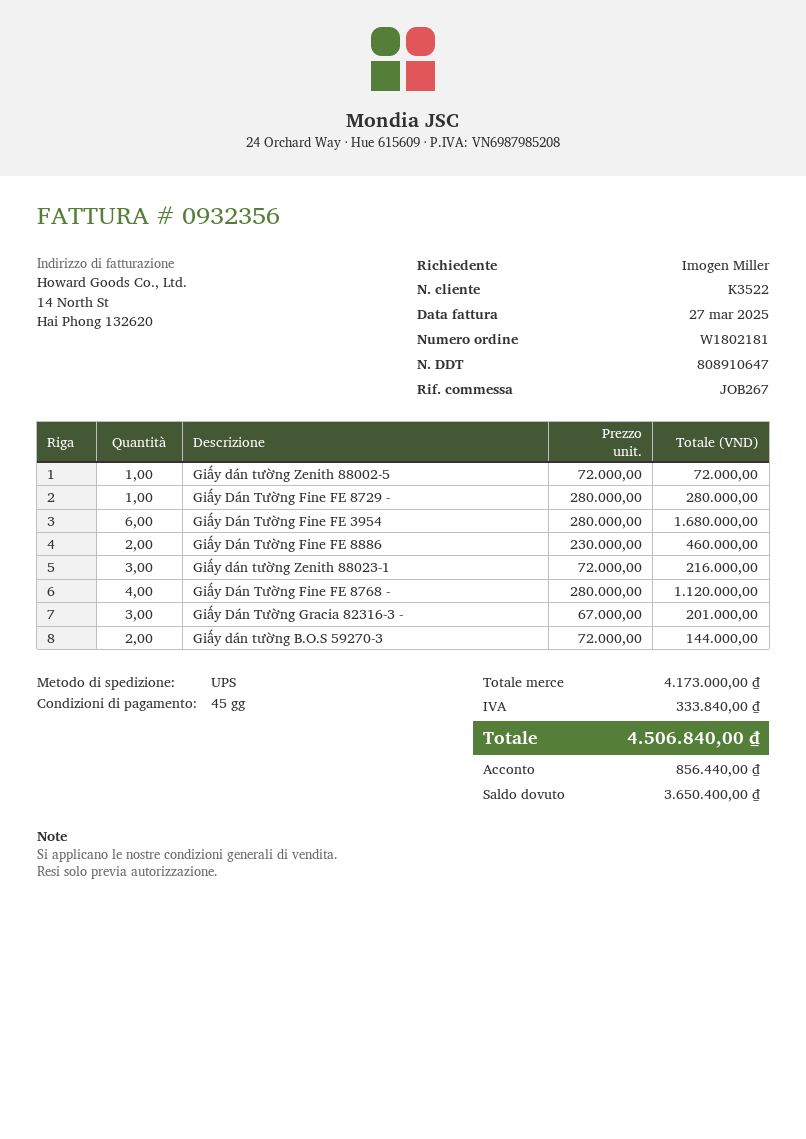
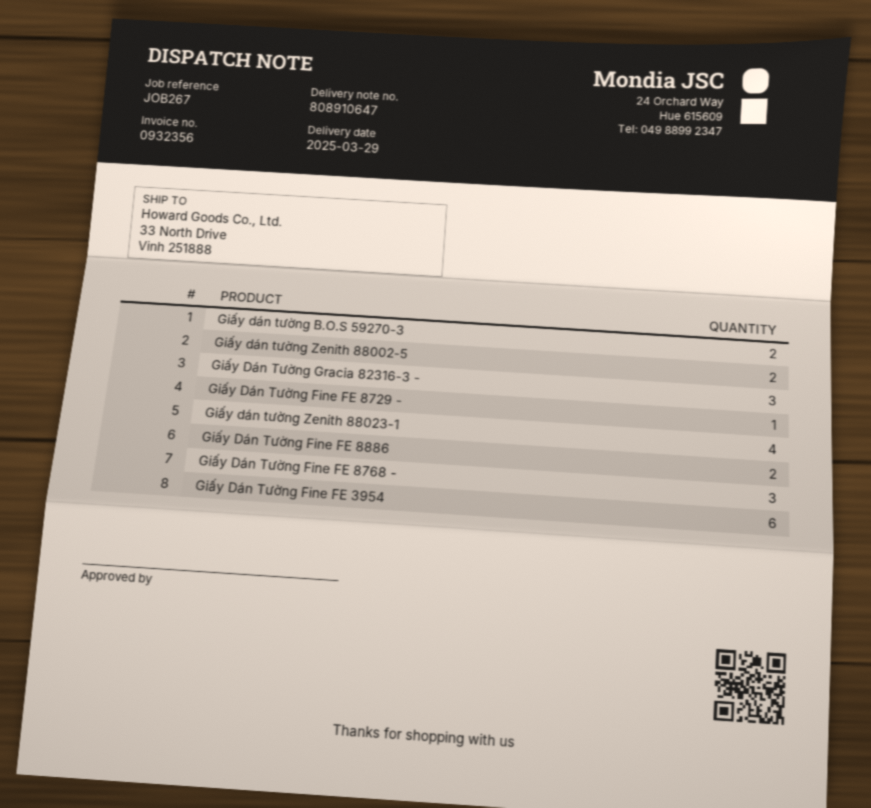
Giấy dán tường Zenith 88002-5: 1 -> 2
Giấy dán tường Zenith 88023-1: 3 -> 4
Giấy Dán Tường Fine FE 8768 -: 4 -> 3

